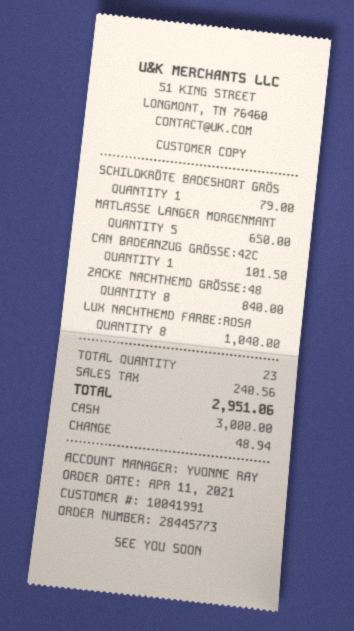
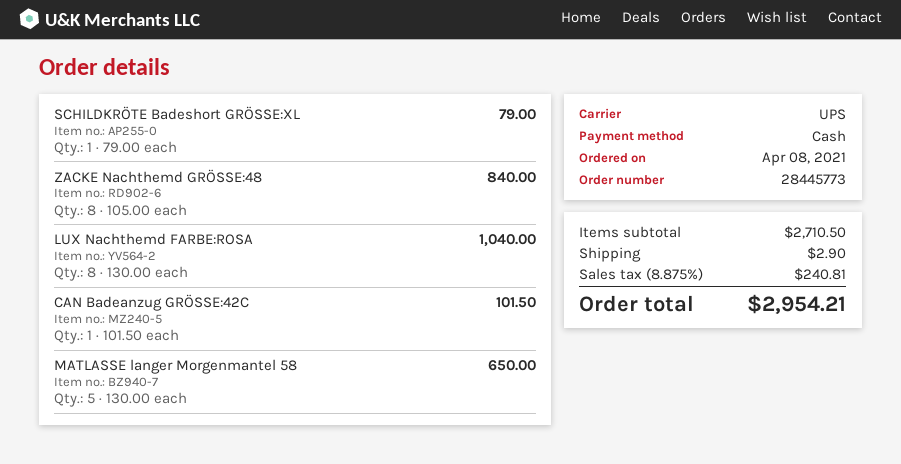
order date: 2021-04-11 -> 2021-04-08
shipping: none -> 2.90
tax: 240.56 -> 240.81
total: 2951.06 -> 2954.21

